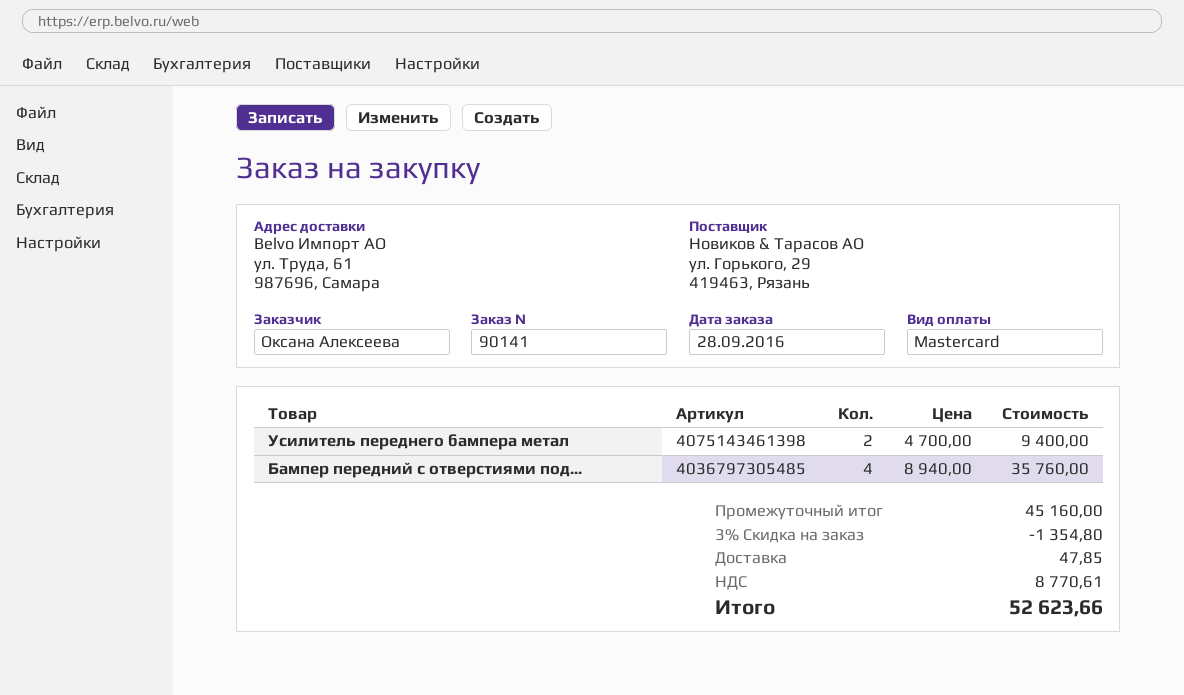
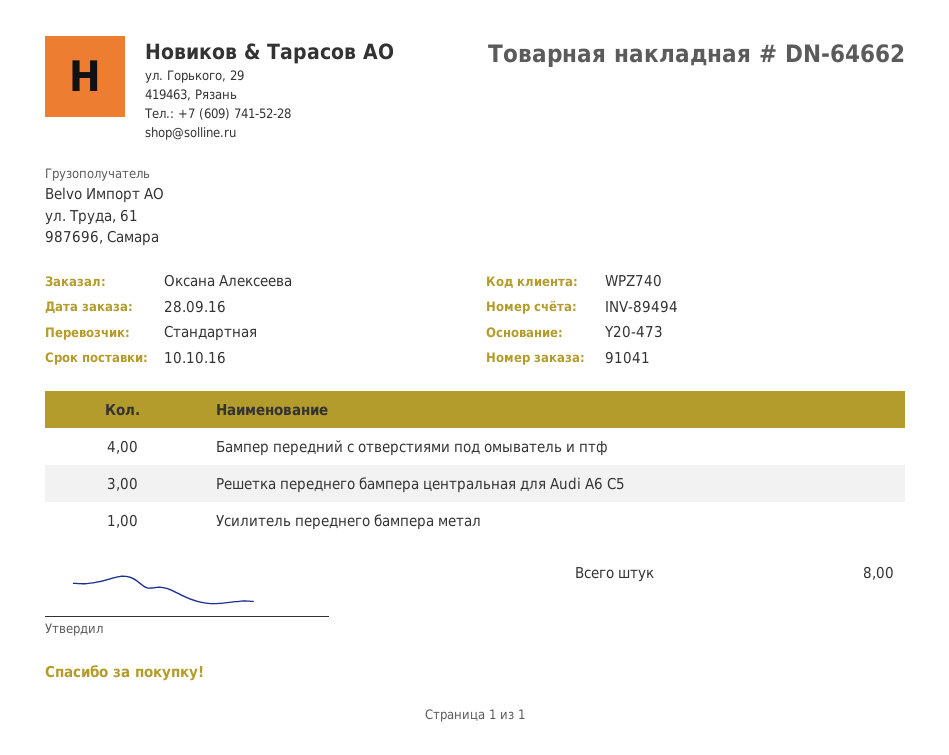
order number: 90141 -> 91041
Усилитель переднего бампера метал: 2 -> 1
Решетка переднего бампера центральная для Audi A6 C5: none -> 3

